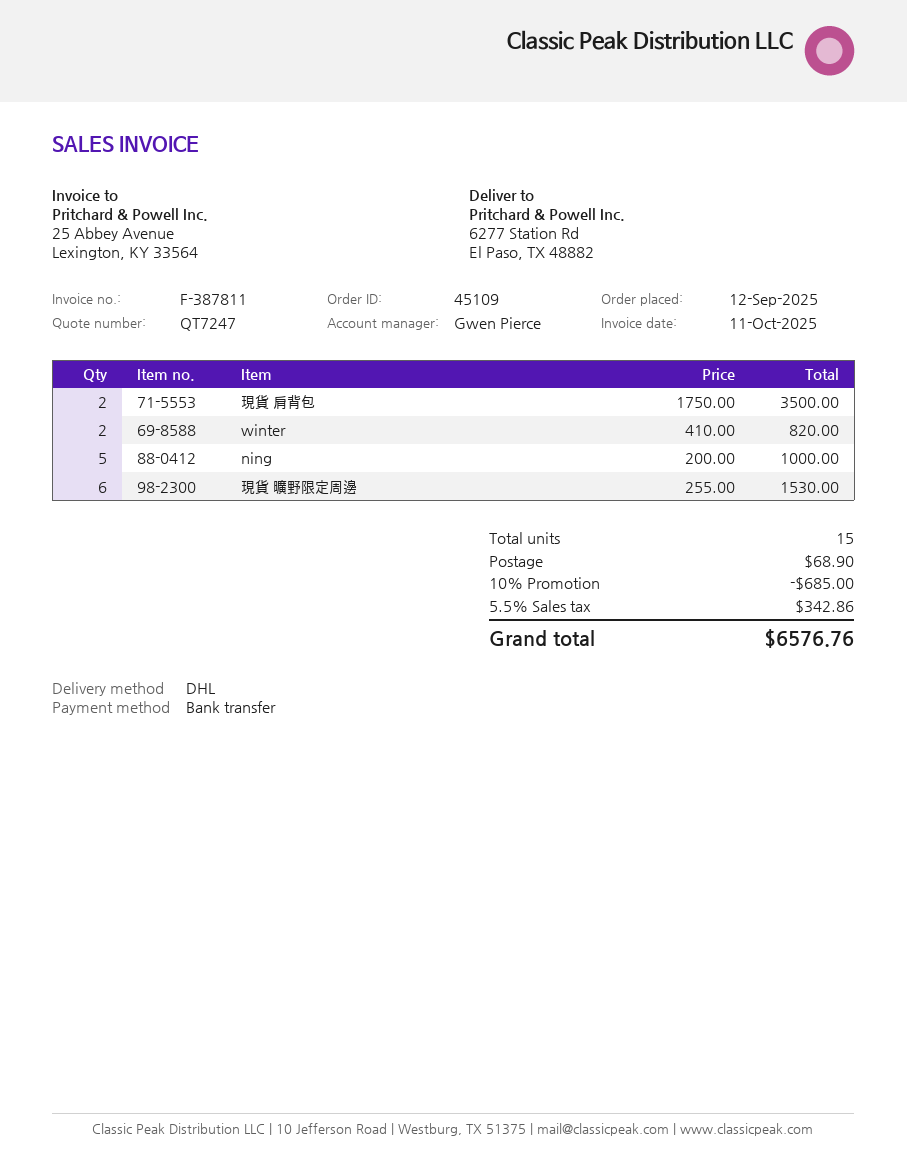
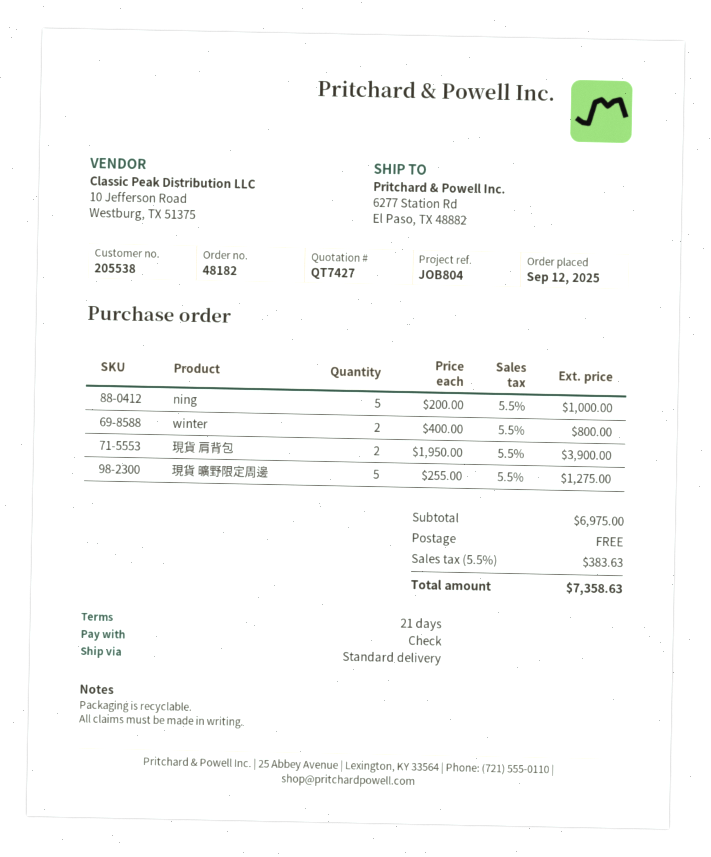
quote number: QT7247 -> QT7427
order number: 45109 -> 48182
payment method: bank transfer -> cheque
shipping method: DHL -> standard
現貨 肩背包: 2 x 1750.00 = 3500.00 -> 2 x 1950.00 = 3900.00
winter: 2 x 410.00 = 820.00 -> 2 x 400.00 = 800.00
現貨 曠野限定周邊: 6 x 255.00 = 1530.00 -> 5 x 255.00 = 1275.00
discount: 10% = 685.00 -> none
shipping: 68.90 -> 0.00
tax: 5.5% = 342.86 -> 5.5% = 383.63
total: 6576.76 -> 7358.63

